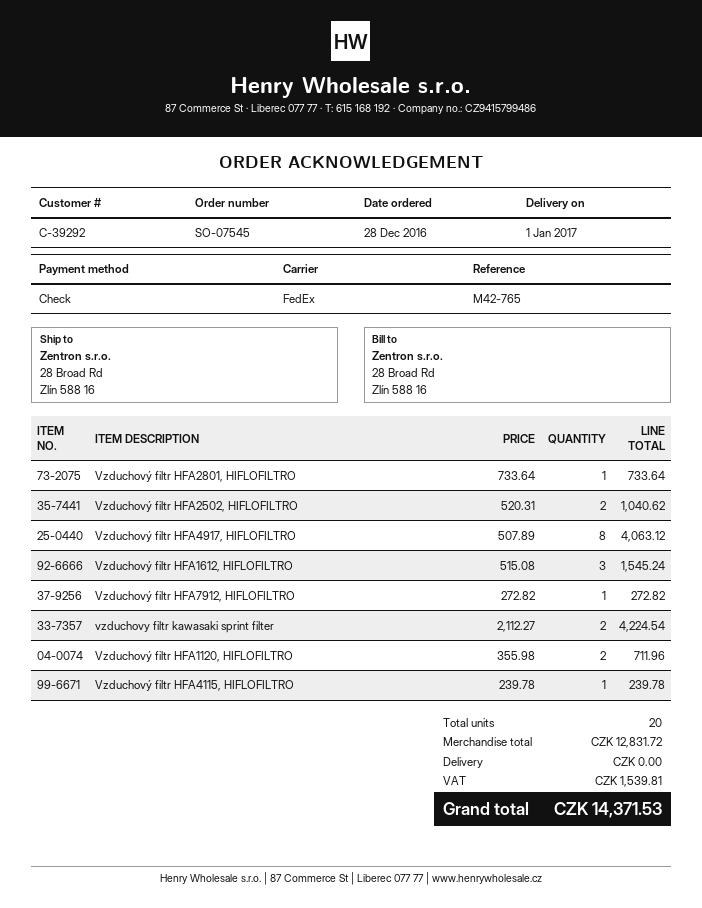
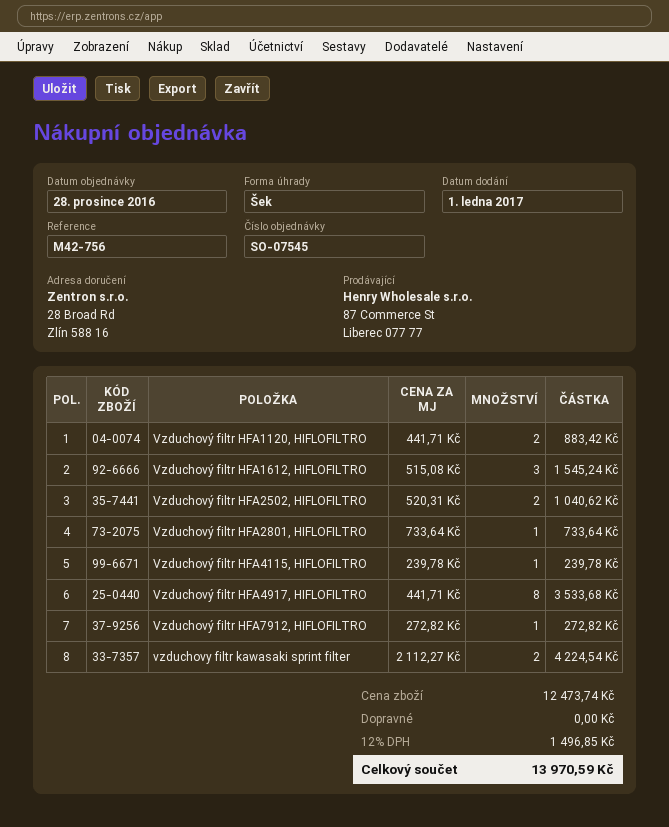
reference: M42-765 -> M42-756
Vzduchový filtr HFA4917, HIFLOFILTRO: 8 x 507.89 = 4063.12 -> 8 x 441.71 = 3533.68
Vzduchový filtr HFA1120, HIFLOFILTRO: 2 x 355.98 = 711.96 -> 2 x 441.71 = 883.42
subtotal: 12831.72 -> 12473.74
tax: 1539.81 -> 1496.85
total: 14371.53 -> 13970.59

